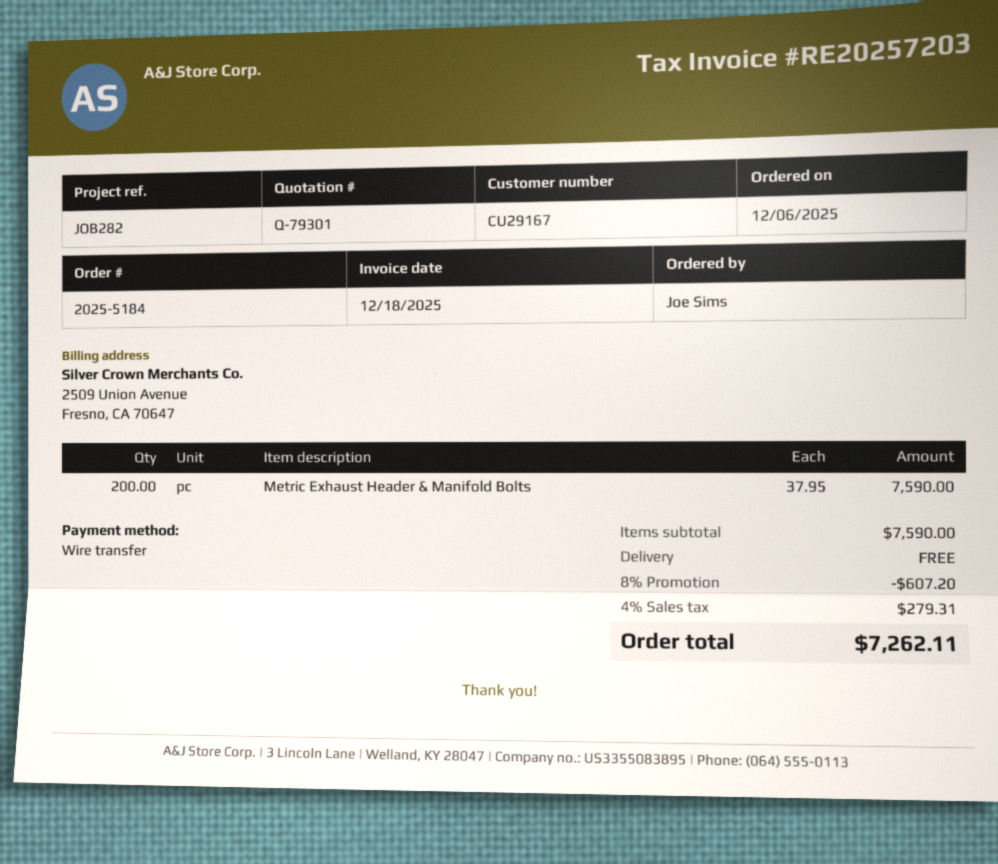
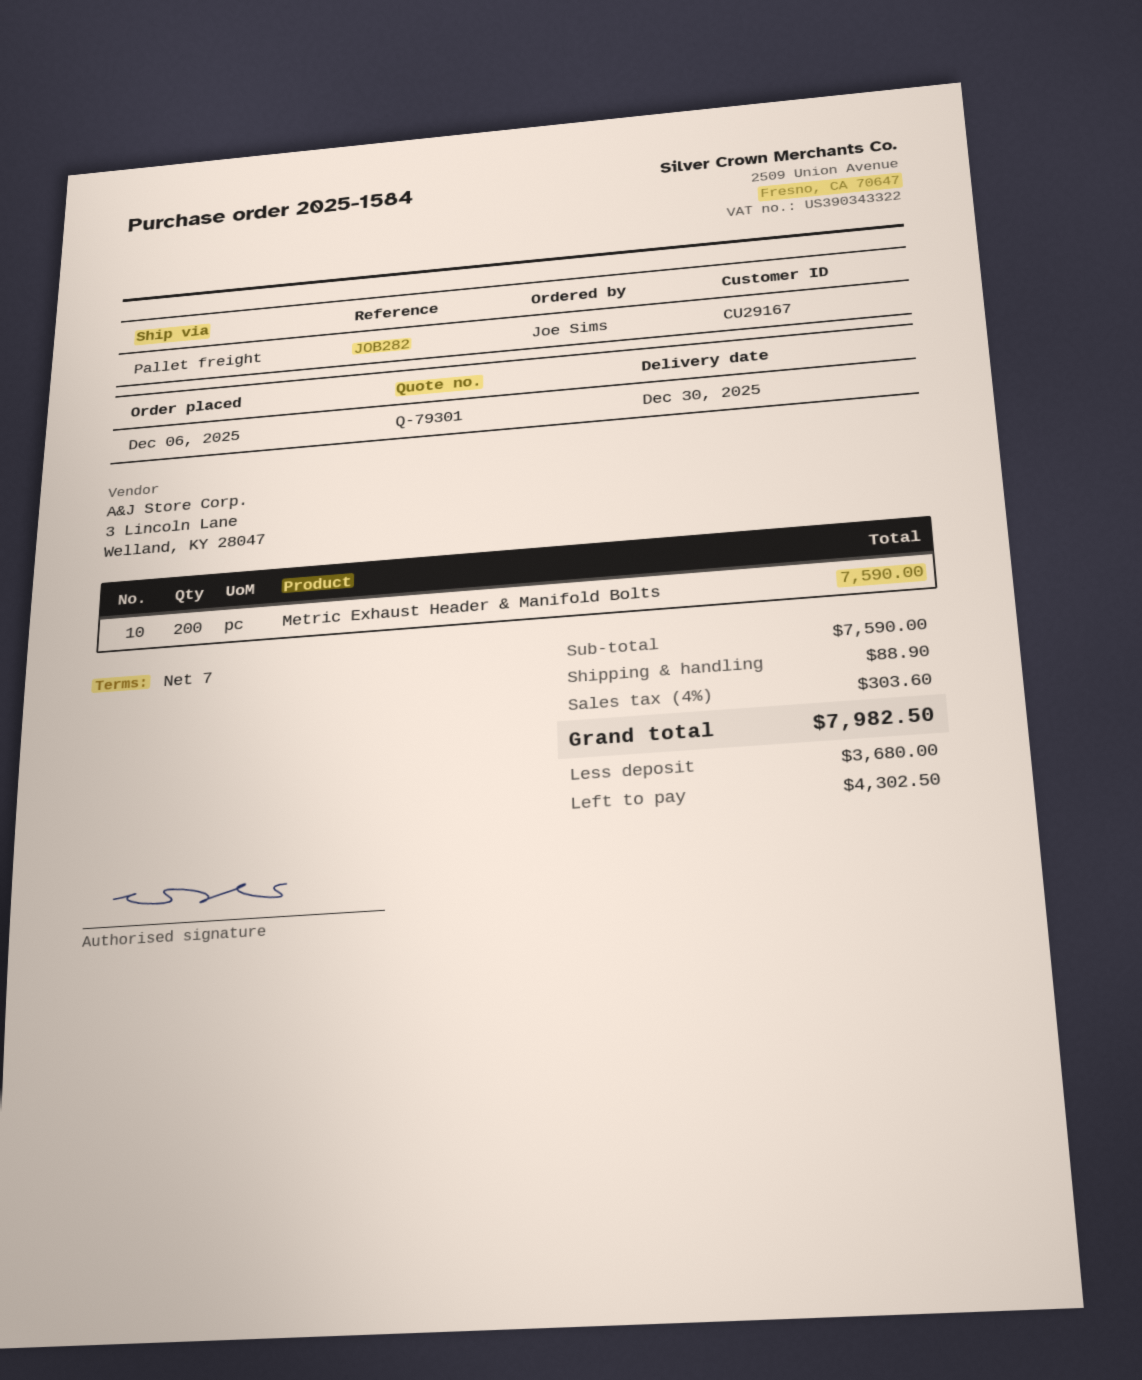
order number: 2025-5184 -> 2025-1584
discount: 8% = 607.20 -> none
shipping: 0.00 -> 88.90
tax: 4% = 279.31 -> 4% = 303.60
total: 7262.11 -> 7982.50

